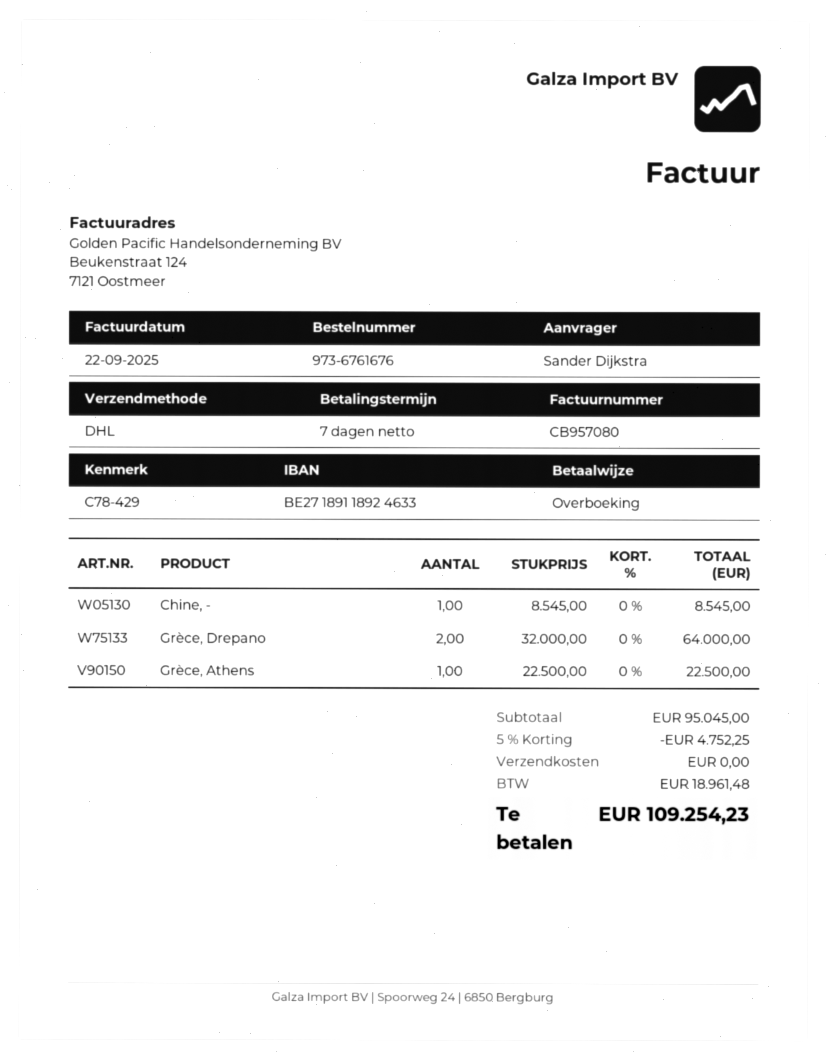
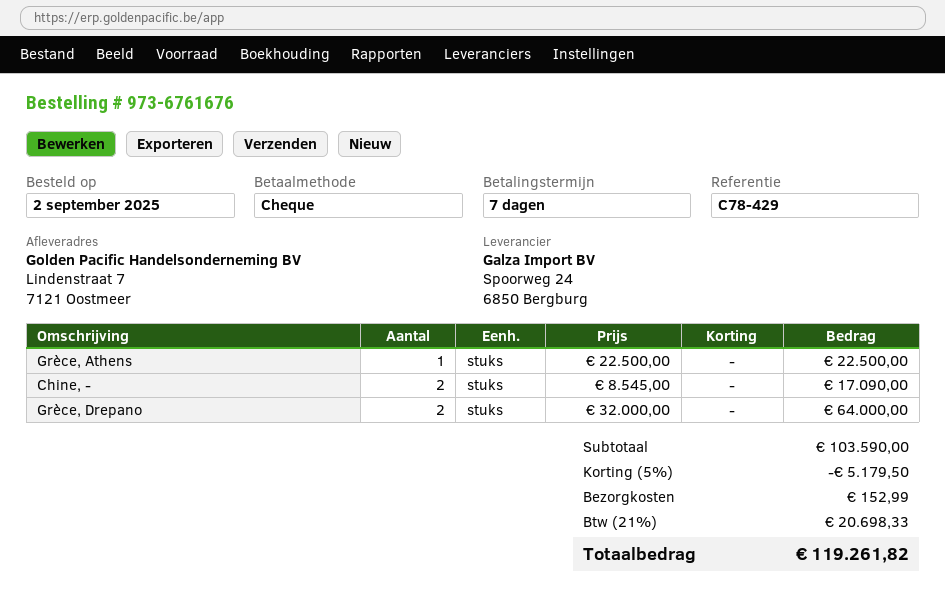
payment method: bank transfer -> cheque
Chine, -: 1 x 8545.00 = 8545.00 -> 2 x 8545.00 = 17090.00
subtotal: 95045.00 -> 103590.00
discount: 5% = 4752.25 -> 5% = 5179.50
shipping: 0.00 -> 152.99
tax: 18961.48 -> 20698.33
total: 109254.23 -> 119261.82

